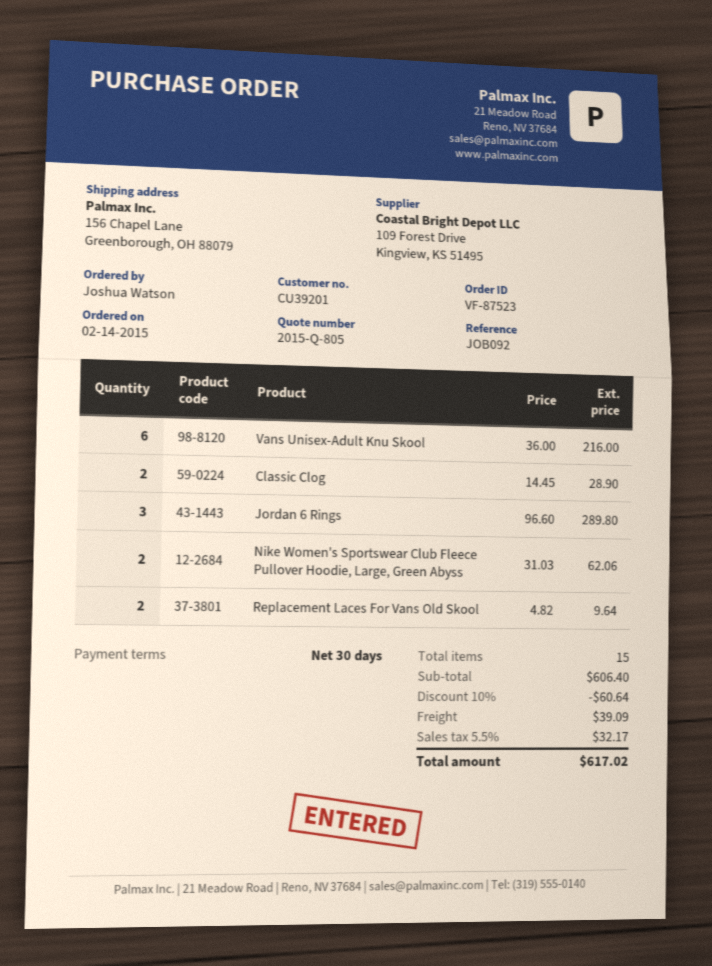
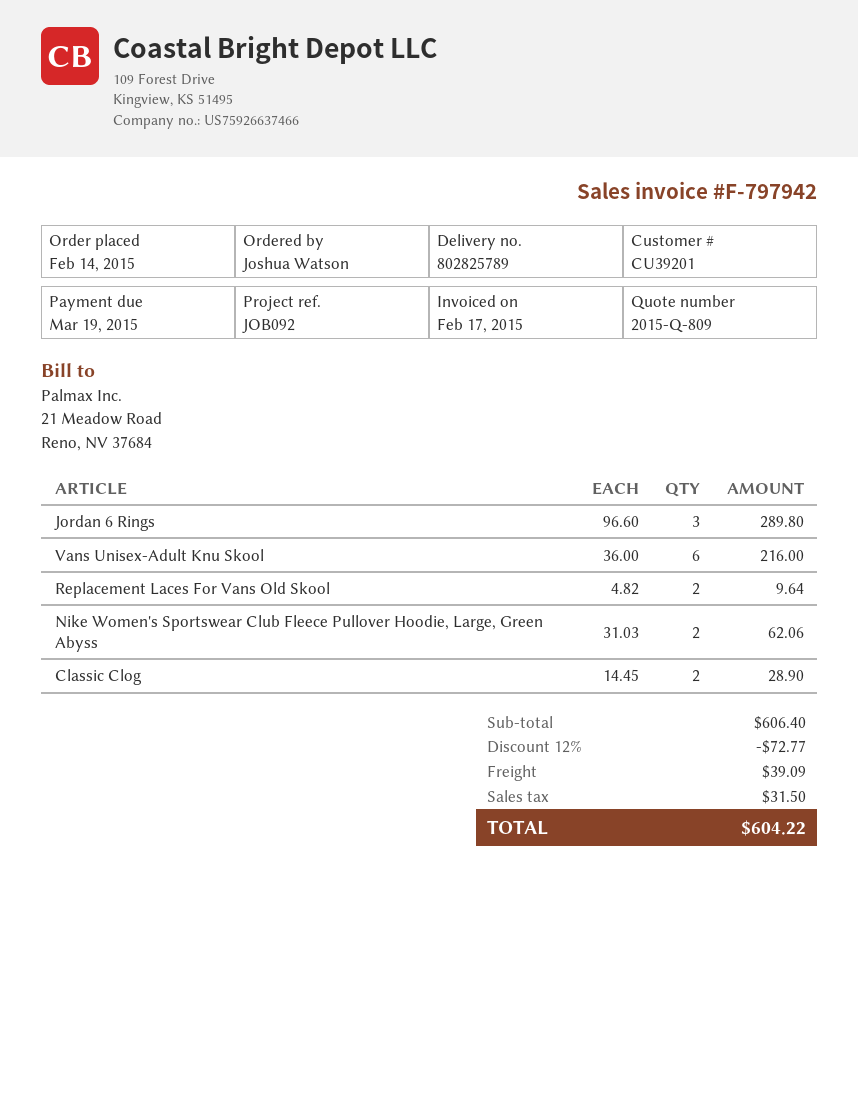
quote number: 2015-Q-805 -> 2015-Q-809
discount: 10% = 60.64 -> 12% = 72.77
tax: 32.17 -> 31.50
total: 617.02 -> 604.22

